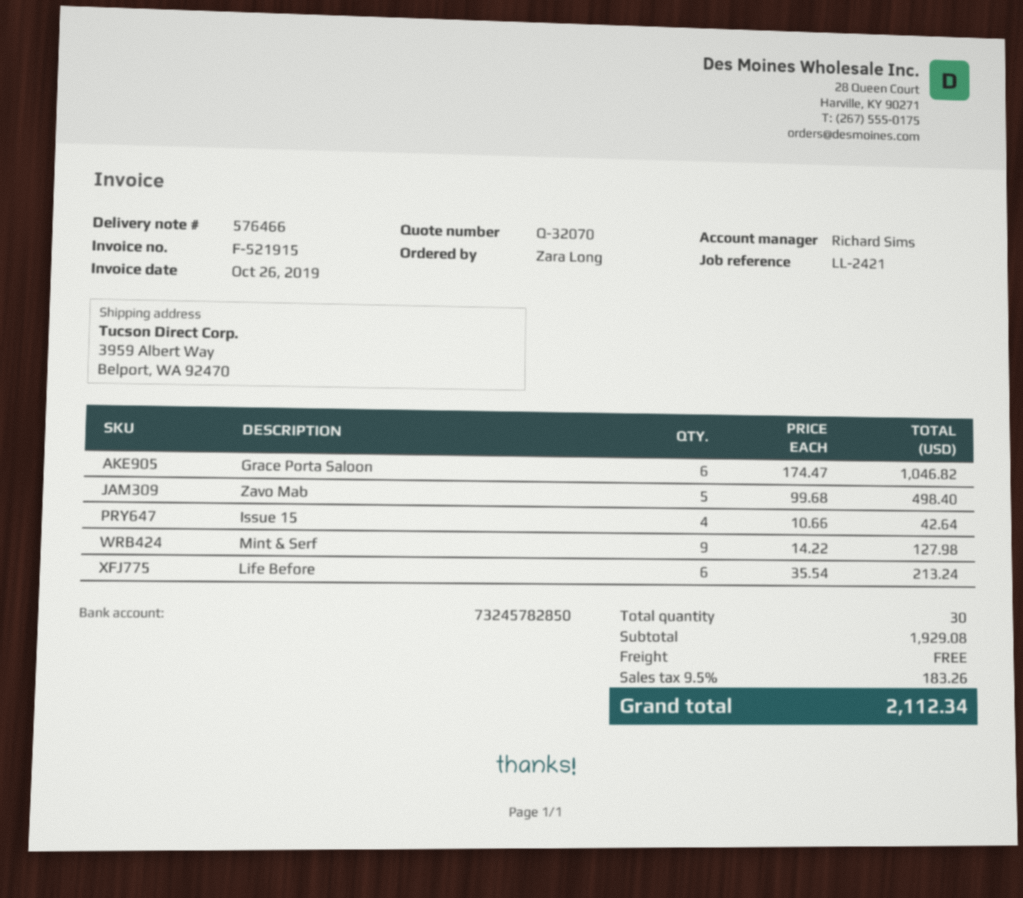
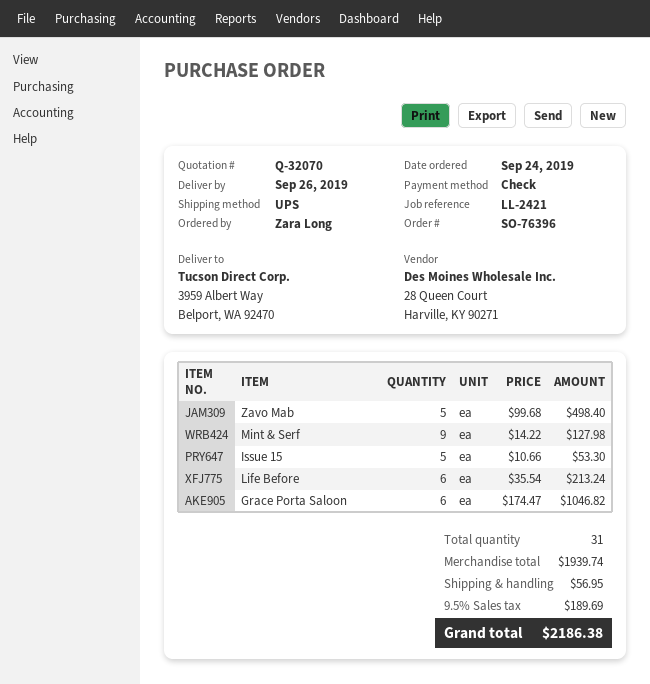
Issue 15: 4 x 10.66 = 42.64 -> 5 x 10.66 = 53.30
total quantity: 30 -> 31
subtotal: 1929.08 -> 1939.74
shipping: 0.00 -> 56.95
tax: 9.5% = 183.26 -> 9.5% = 189.69
total: 2112.34 -> 2186.38

